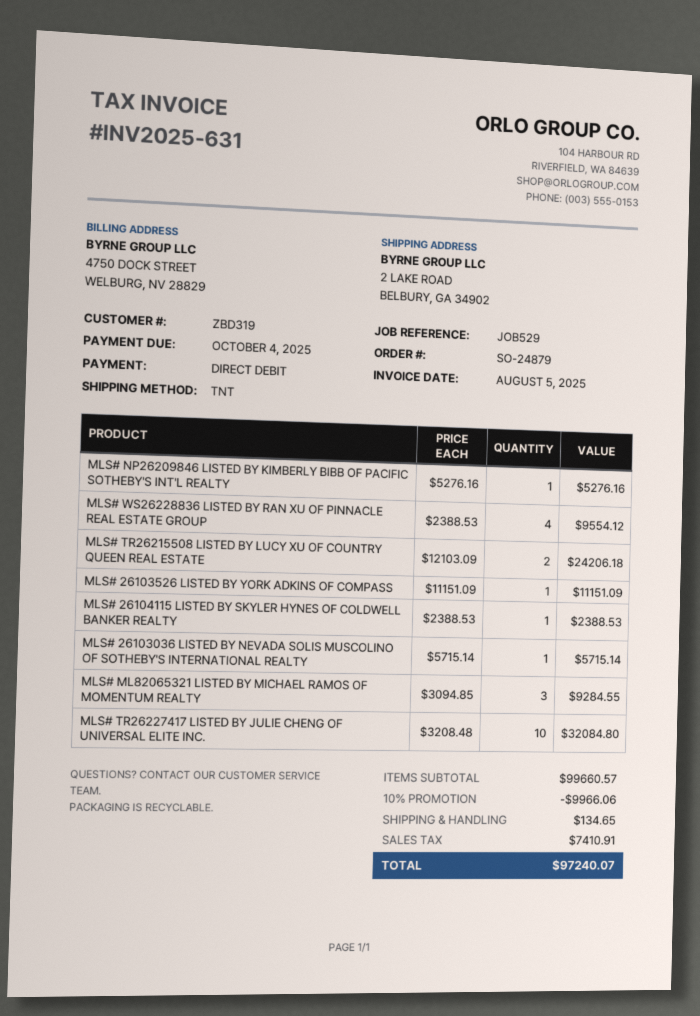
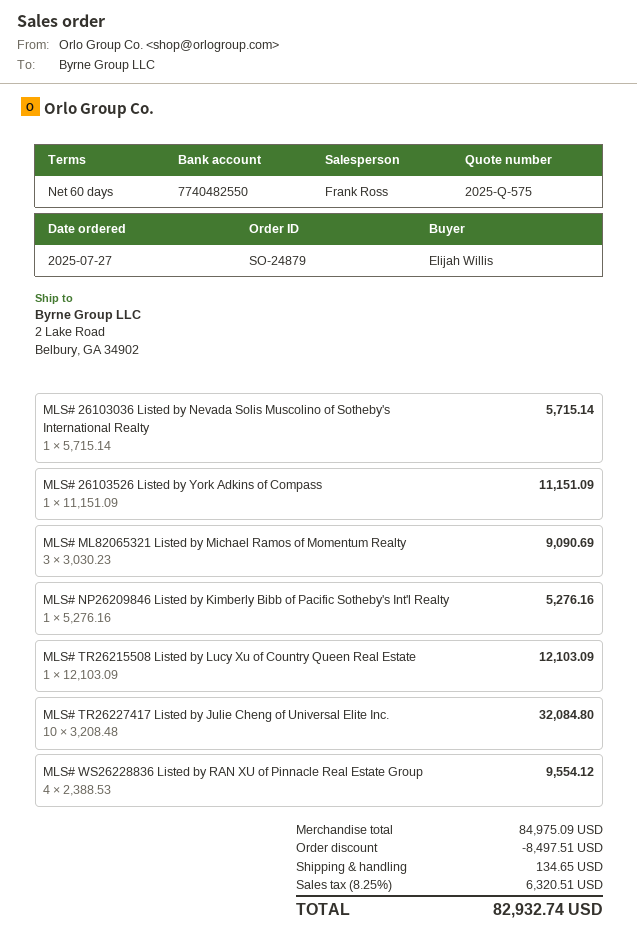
MLS# TR26215508 LISTED BY LUCY XU OF COUNTRY QUEEN REAL ESTATE: 2 x 12103.09 = 24206.18 -> 1 x 12103.09 = 12103.09
MLS# 26104115 LISTED BY SKYLER HYNES OF COLDWELL BANKER REALTY: 1 x 2388.53 = 2388.53 -> none
MLS# ML82065321 LISTED BY MICHAEL RAMOS OF MOMENTUM REALTY: 3 x 3094.85 = 9284.55 -> 3 x 3030.23 = 9090.69
subtotal: 99660.57 -> 84975.09
discount: 9966.06 -> 8497.51
tax: 7410.91 -> 6320.51
total: 97240.07 -> 82932.74

